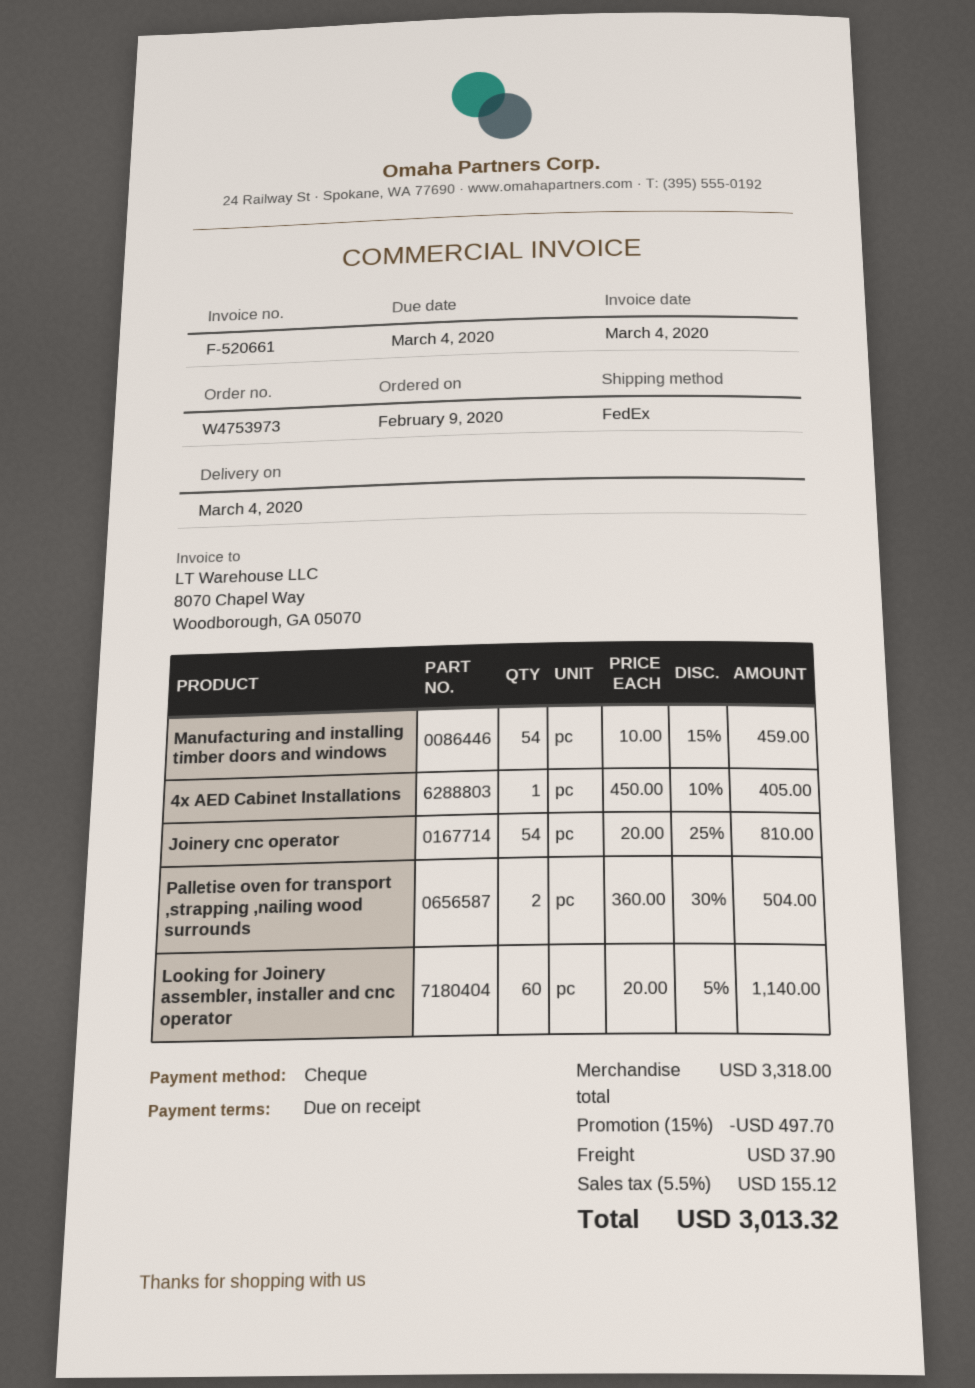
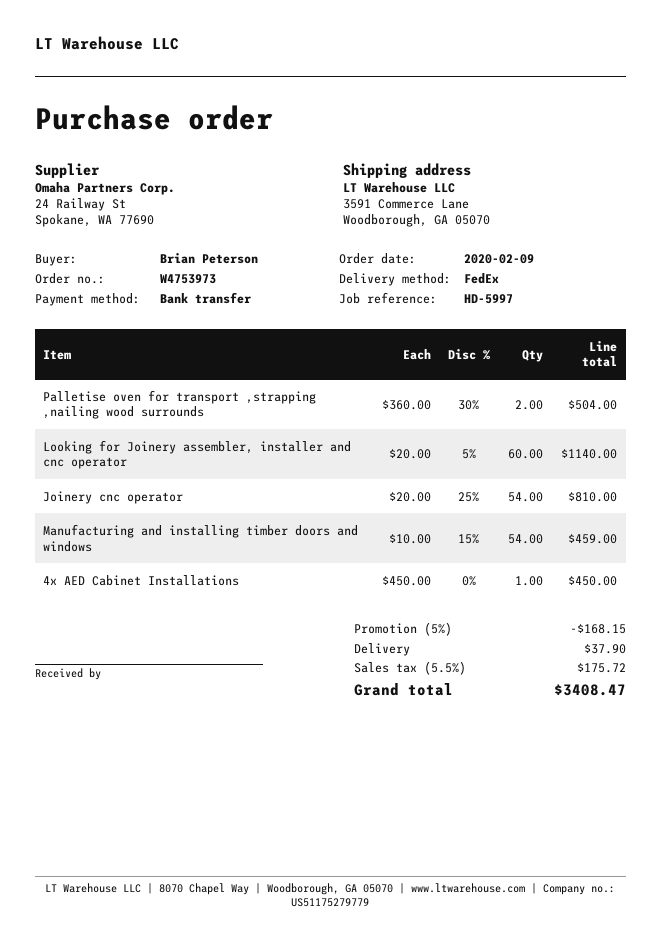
payment method: cheque -> bank transfer
4x AED Cabinet Installations: 1 x 450.00 - 10% = 405.00 -> 1 x 450.00 = 450.00
discount: 15% = 497.70 -> 5% = 168.15
tax: 5.5% = 155.12 -> 5.5% = 175.72
total: 3013.32 -> 3408.47

